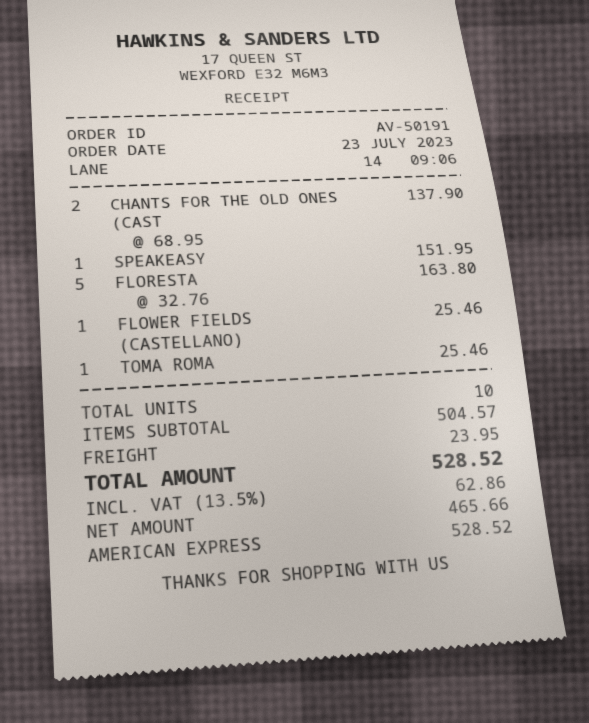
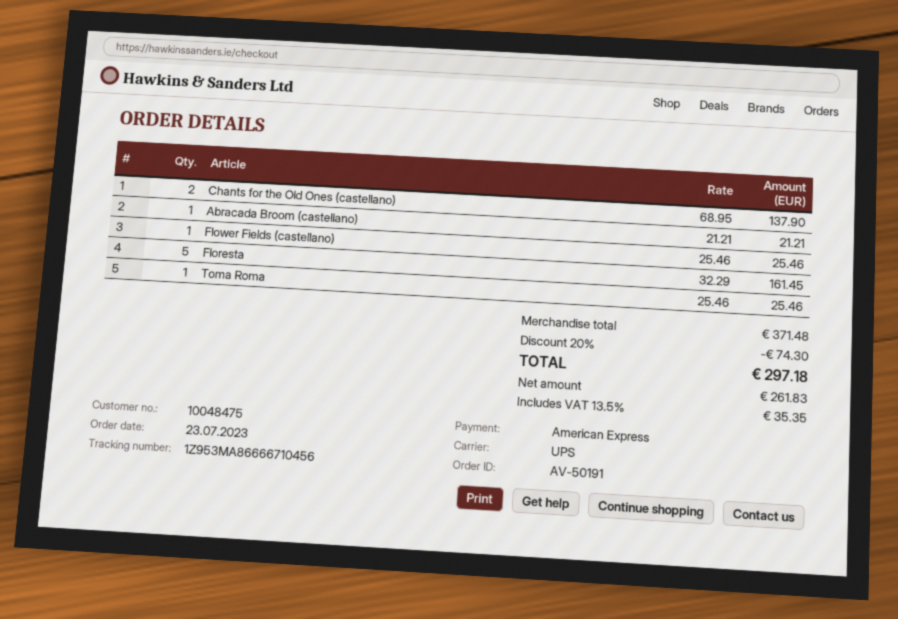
SPEAKEASY: 1 x 151.95 = 151.95 -> none
FLORESTA: 5 x 32.76 = 163.80 -> 5 x 32.29 = 161.45
Abracada Broom (castellano): none -> 1 x 21.21 = 21.21
subtotal: 504.57 -> 371.48
discount: none -> 20% = 74.30
shipping: 23.95 -> none
net: 465.66 -> 261.83
tax: 13.5% = 62.86 -> 13.5% = 35.35
total: 528.52 -> 297.18

